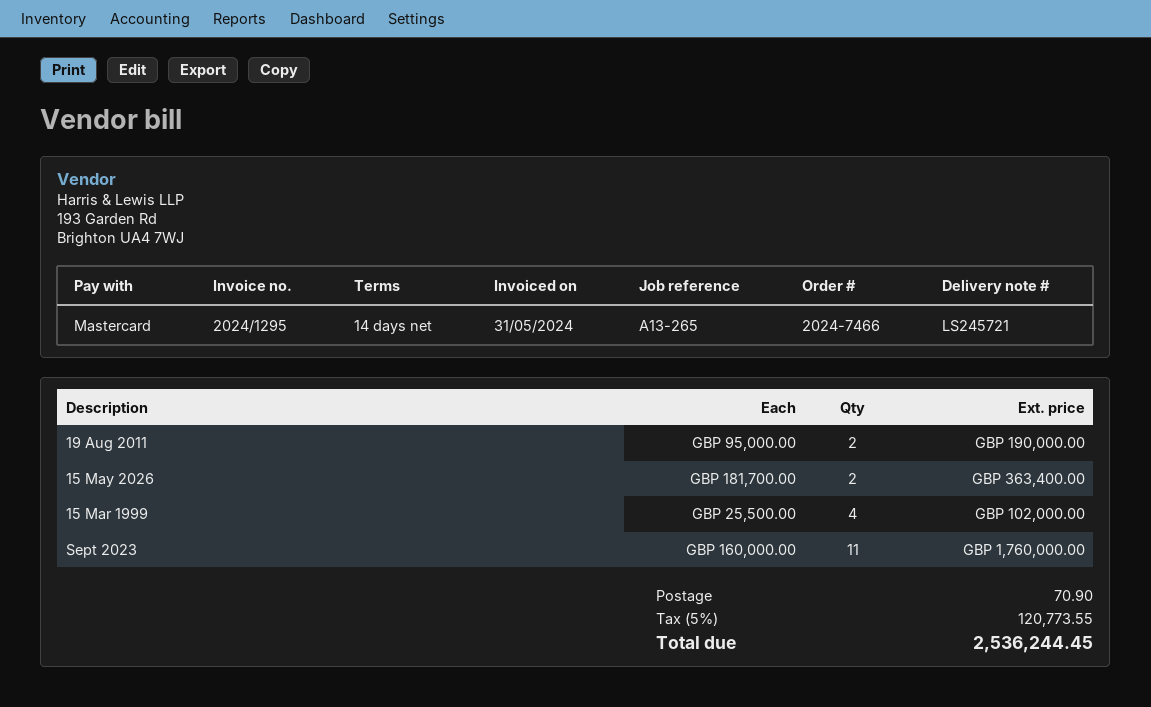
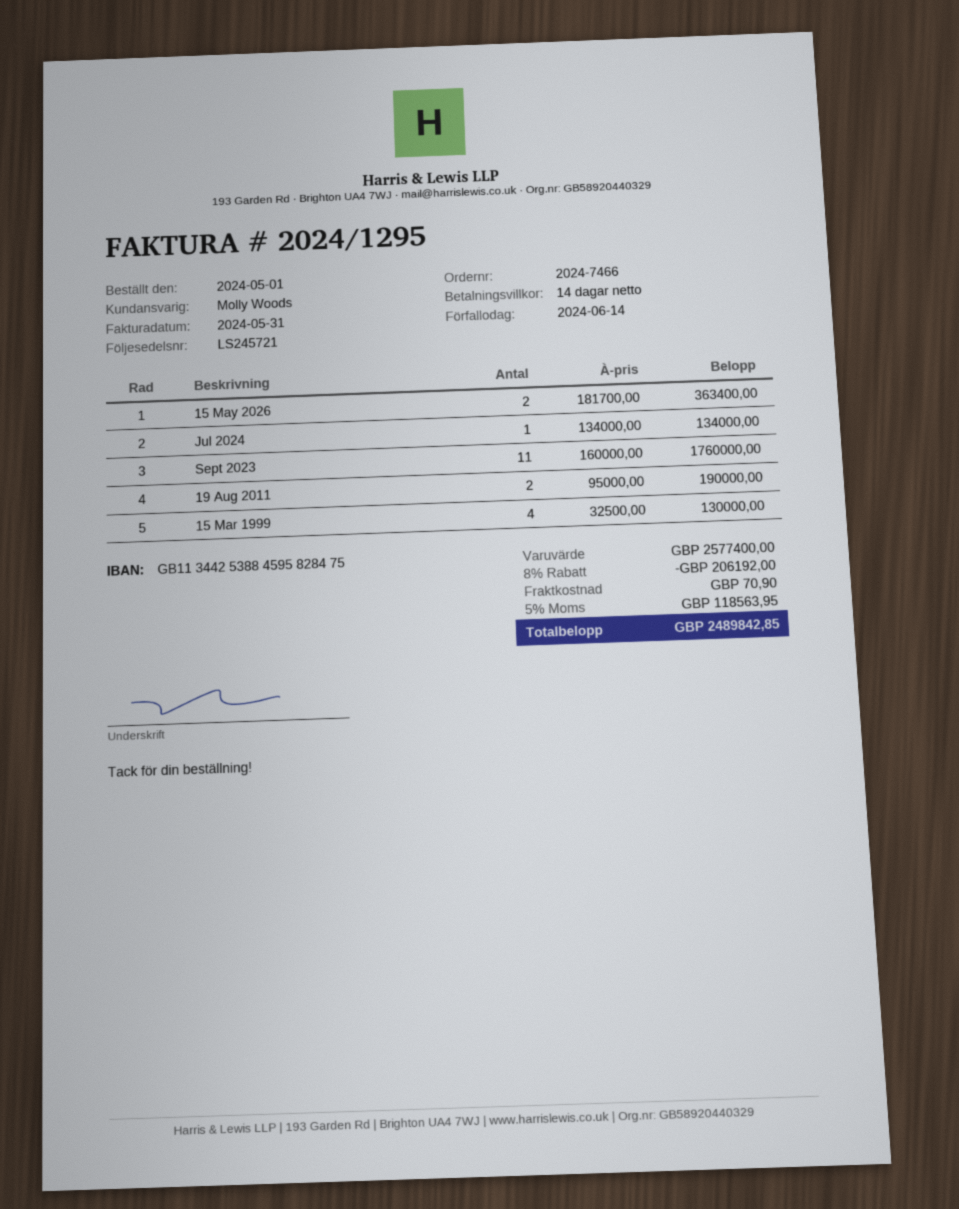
15 Mar 1999: 4 x 25500.00 = 102000.00 -> 4 x 32500.00 = 130000.00
Jul 2024: none -> 1 x 134000.00 = 134000.00
discount: none -> 8% = 206192.00
tax: 5% = 120773.55 -> 5% = 118563.95
total: 2536244.45 -> 2489842.85

